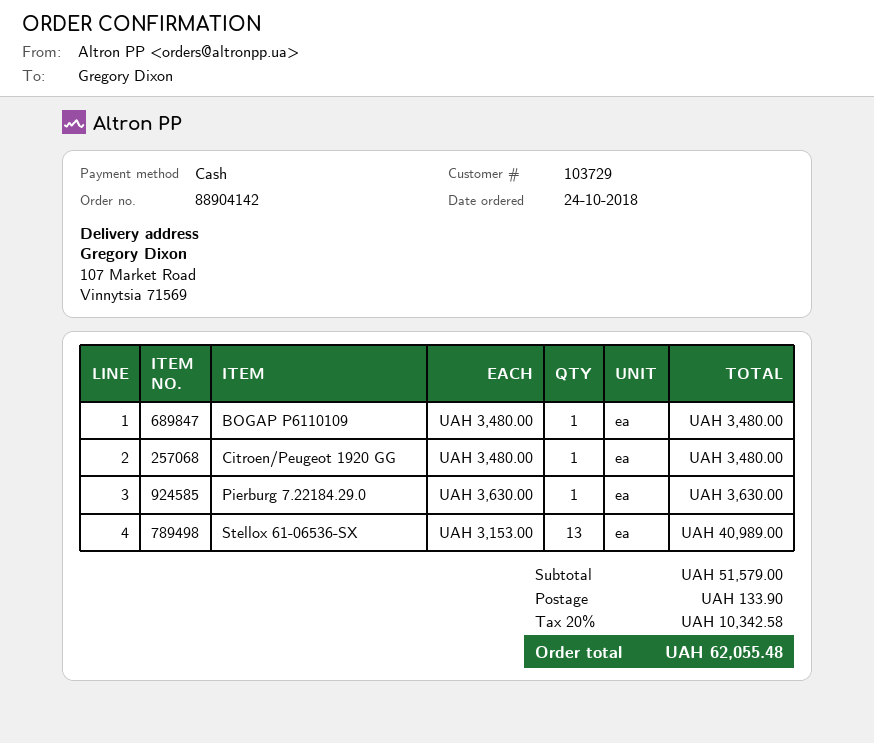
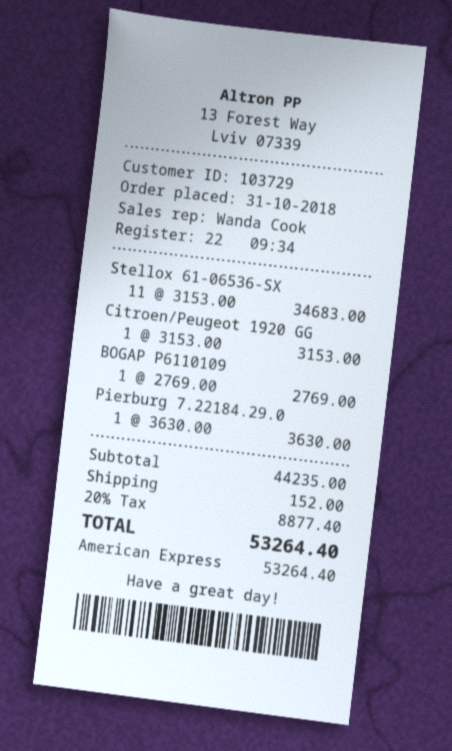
order date: 2018-10-24 -> 2018-10-31
payment method: cash -> American Express
BOGAP P6110109: 1 x 3480.00 = 3480.00 -> 1 x 2769.00 = 2769.00
Citroen/Peugeot 1920 GG: 1 x 3480.00 = 3480.00 -> 1 x 3153.00 = 3153.00
Stellox 61-06536-SX: 13 x 3153.00 = 40989.00 -> 11 x 3153.00 = 34683.00
subtotal: 51579.00 -> 44235.00
shipping: 133.90 -> 152.00
tax: 20% = 10342.58 -> 20% = 8877.40
total: 62055.48 -> 53264.40

